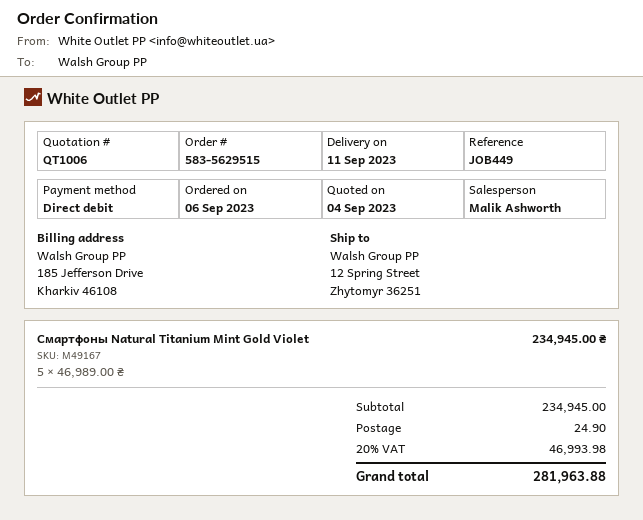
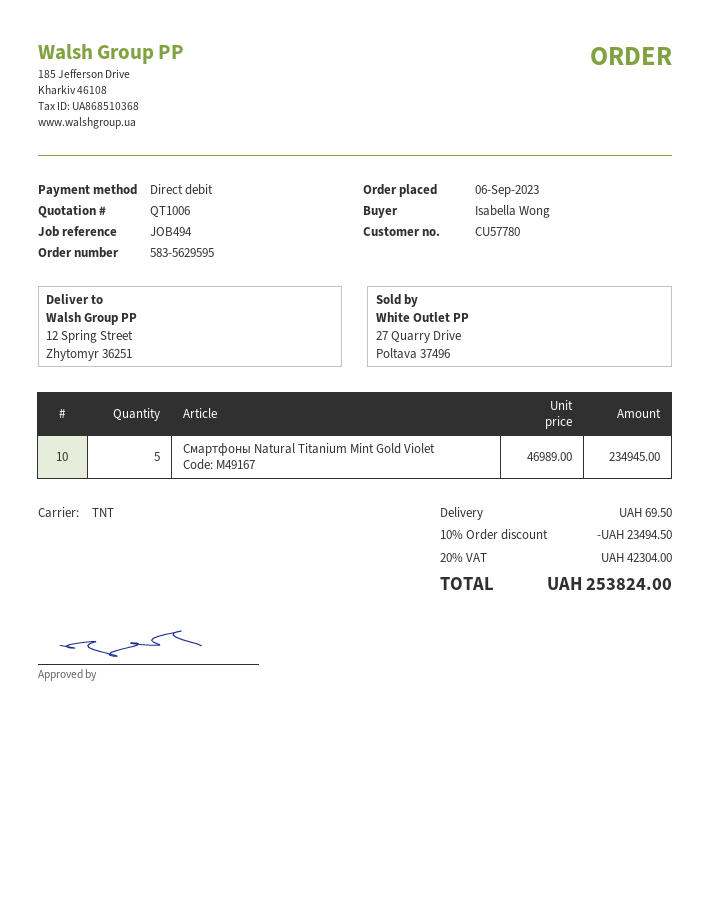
order number: 583-5629515 -> 583-5629595
reference: JOB449 -> JOB494
discount: none -> 10% = 23494.50
shipping: 24.90 -> 69.50
tax: 20% = 46993.98 -> 20% = 42304.00
total: 281963.88 -> 253824.00

